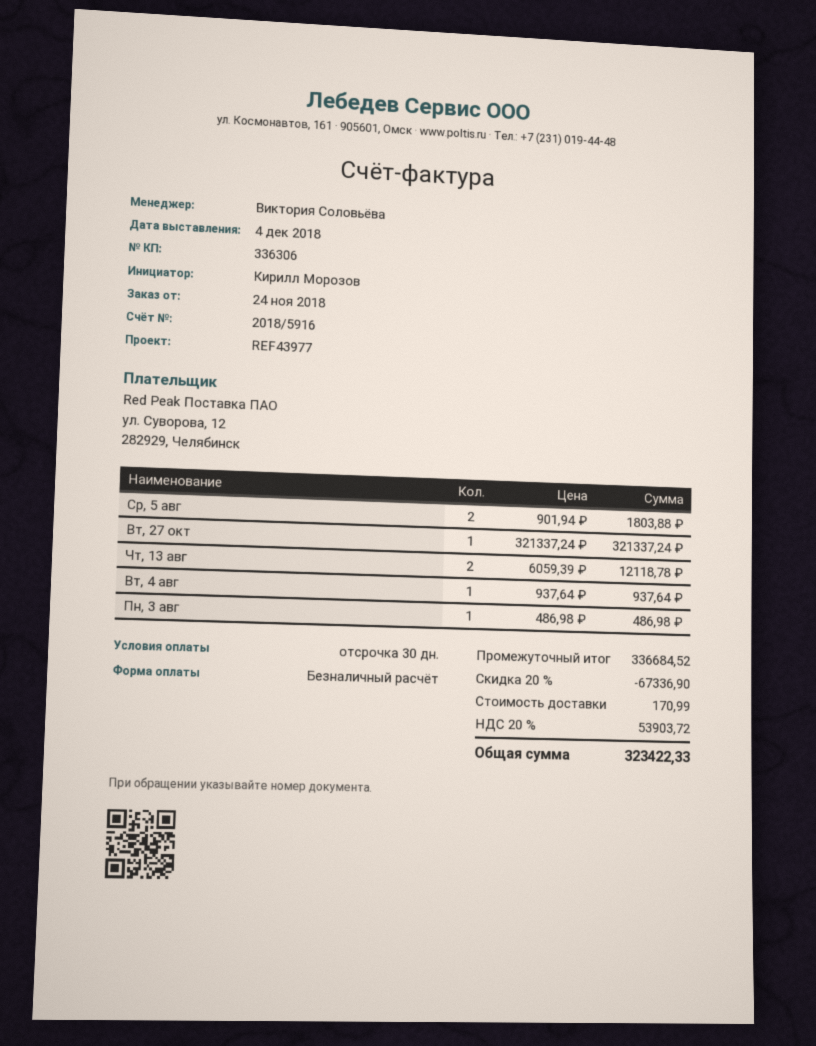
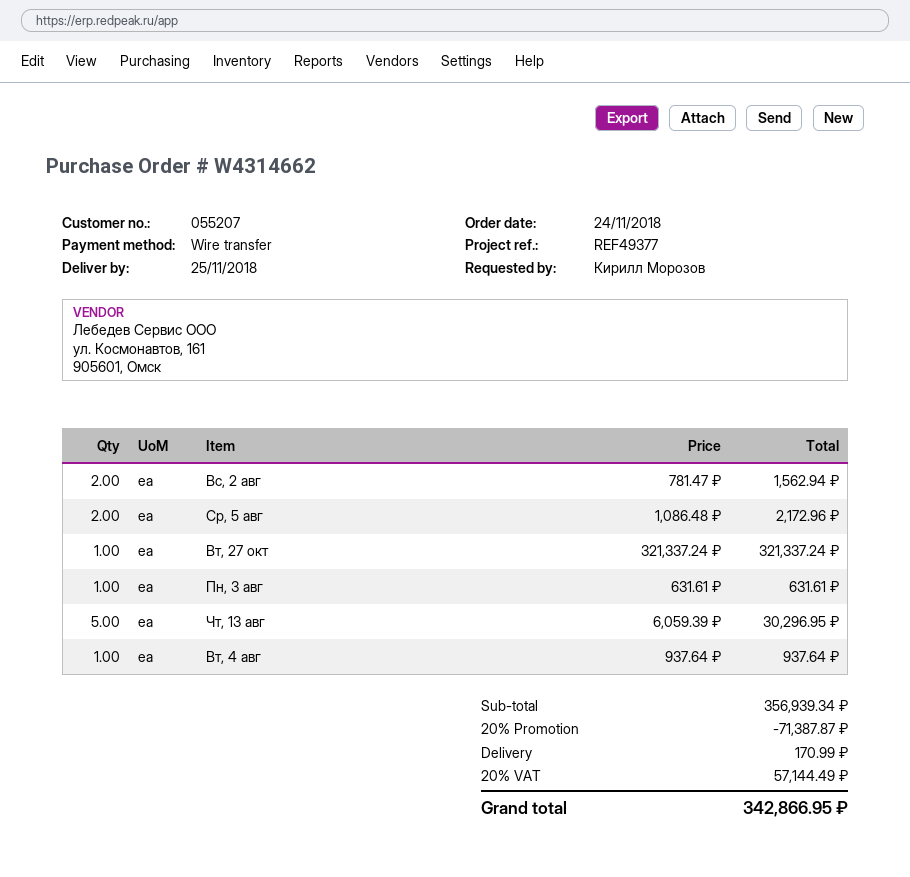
reference: REF43977 -> REF49377
Ср, 5 авг: 2 x 901.94 = 1803.88 -> 2 x 1086.48 = 2172.96
Чт, 13 авг: 2 x 6059.39 = 12118.78 -> 5 x 6059.39 = 30296.95
Пн, 3 авг: 1 x 486.98 = 486.98 -> 1 x 631.61 = 631.61
Вс, 2 авг: none -> 2 x 781.47 = 1562.94
subtotal: 336684.52 -> 356939.34
discount: 20% = 67336.90 -> 20% = 71387.87
tax: 20% = 53903.72 -> 20% = 57144.49
total: 323422.33 -> 342866.95

